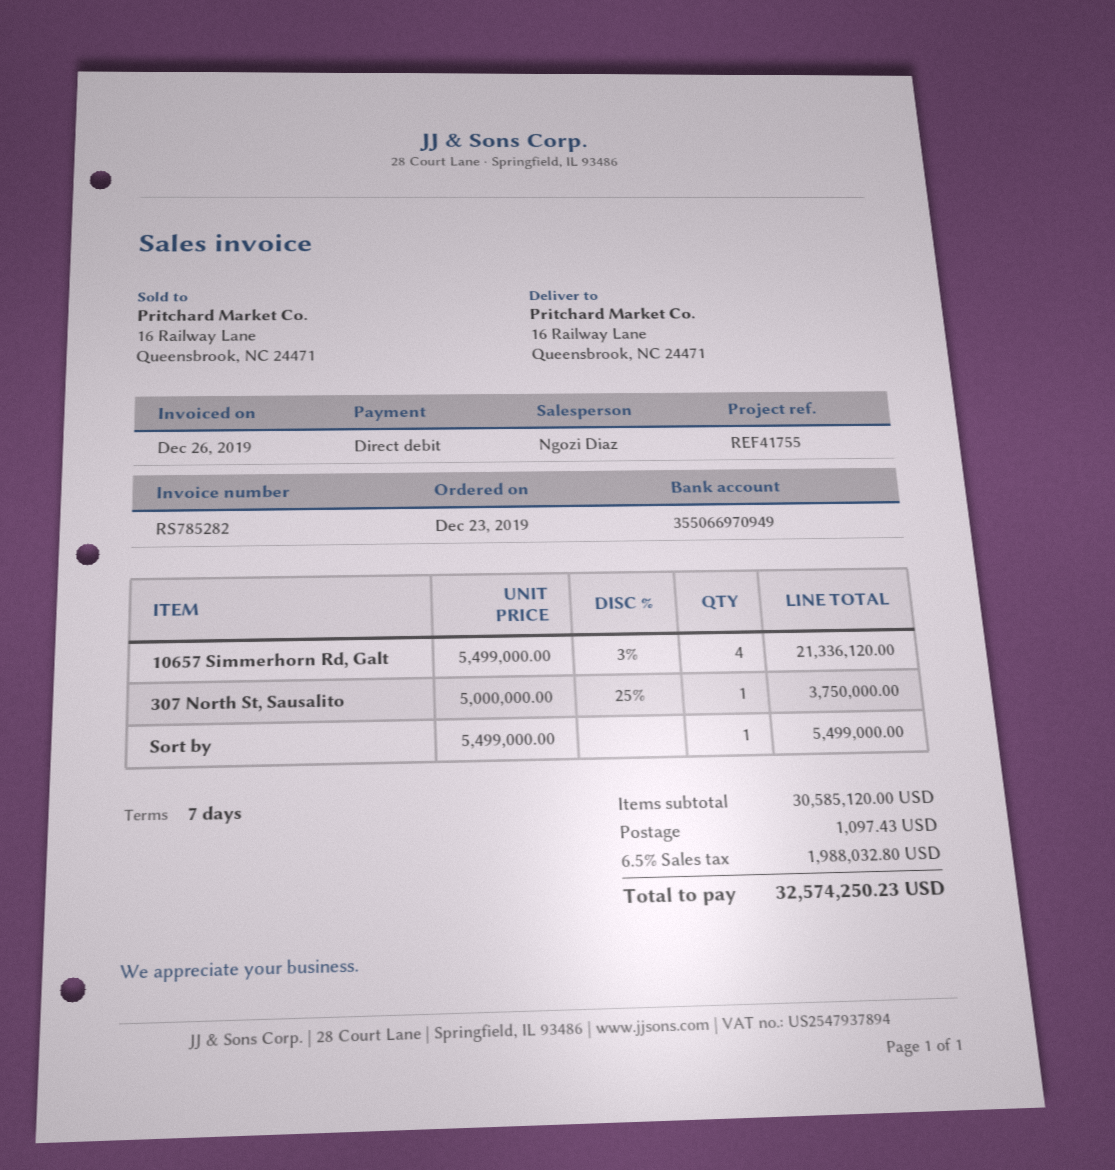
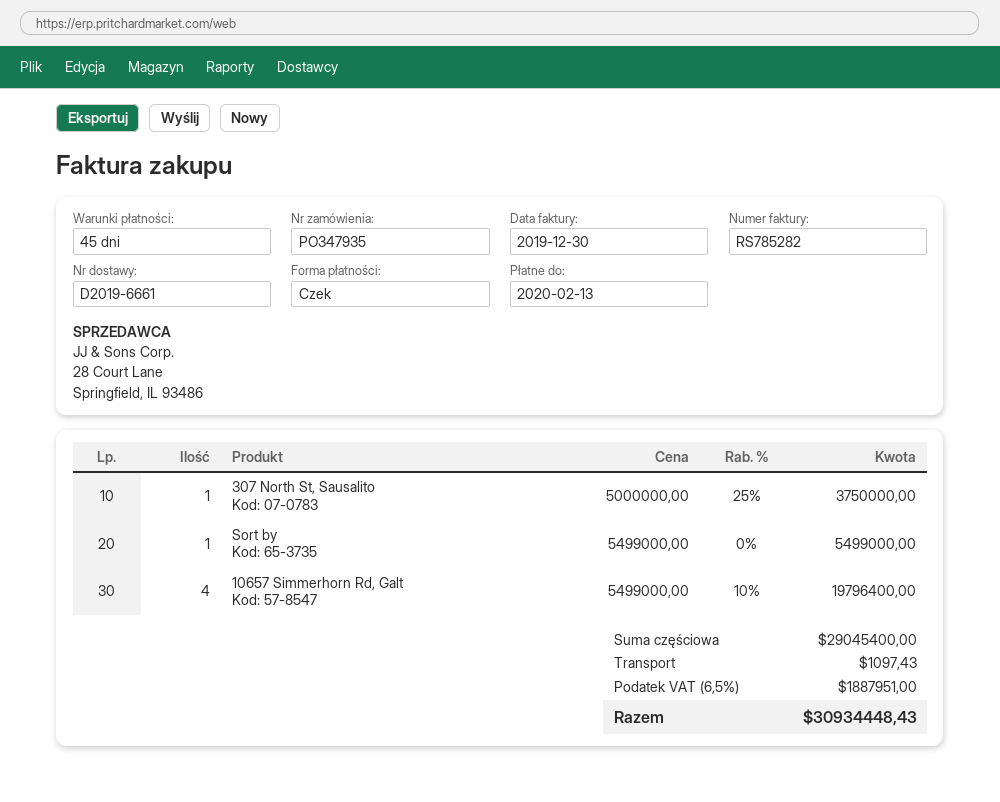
invoice date: 2019-12-26 -> 2019-12-30
payment terms: 7 days -> 45 days
payment method: direct debit -> cheque
10657 Simmerhorn Rd, Galt: 4 x 5499000.00 - 3% = 21336120.00 -> 4 x 5499000.00 - 10% = 19796400.00
subtotal: 30585120.00 -> 29045400.00
tax: 6.5% = 1988032.80 -> 6.5% = 1887951.00
total: 32574250.23 -> 30934448.43

